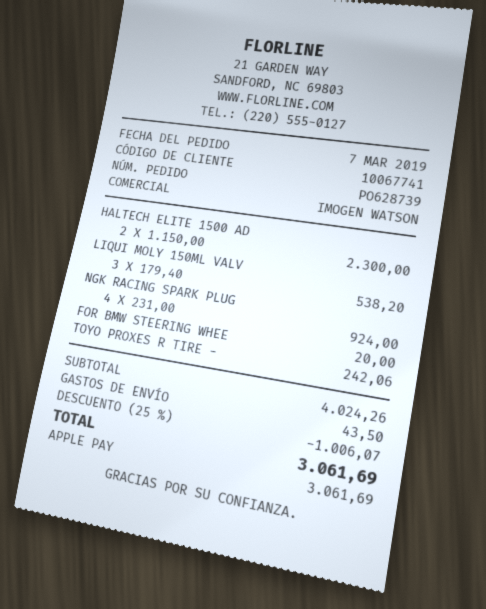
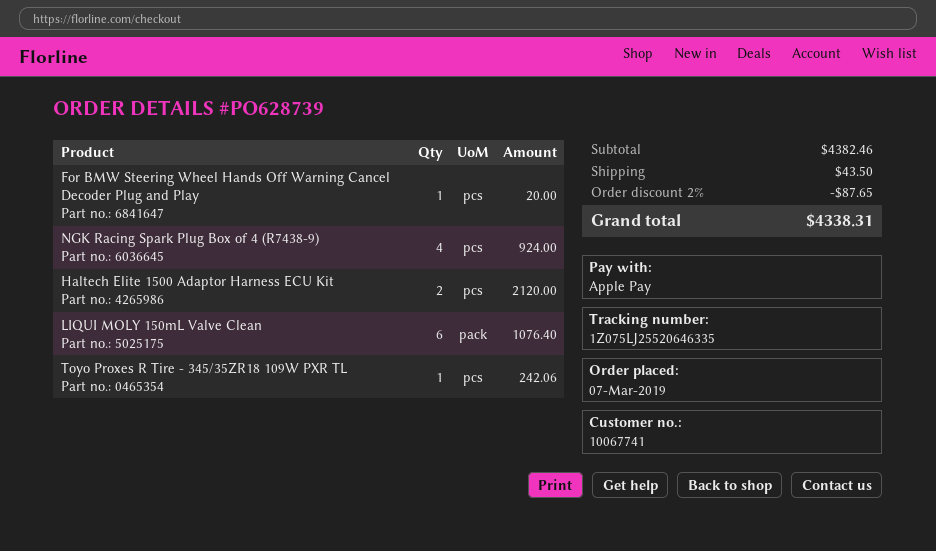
HALTECH ELITE 1500 AD: 2 for 2300.00 -> 2 for 2120.00
LIQUI MOLY 150ML VALV: 3 for 538.20 -> 6 for 1076.40
subtotal: 4024.26 -> 4382.46
discount: 25% = 1006.07 -> 2% = 87.65
total: 3061.69 -> 4338.31

